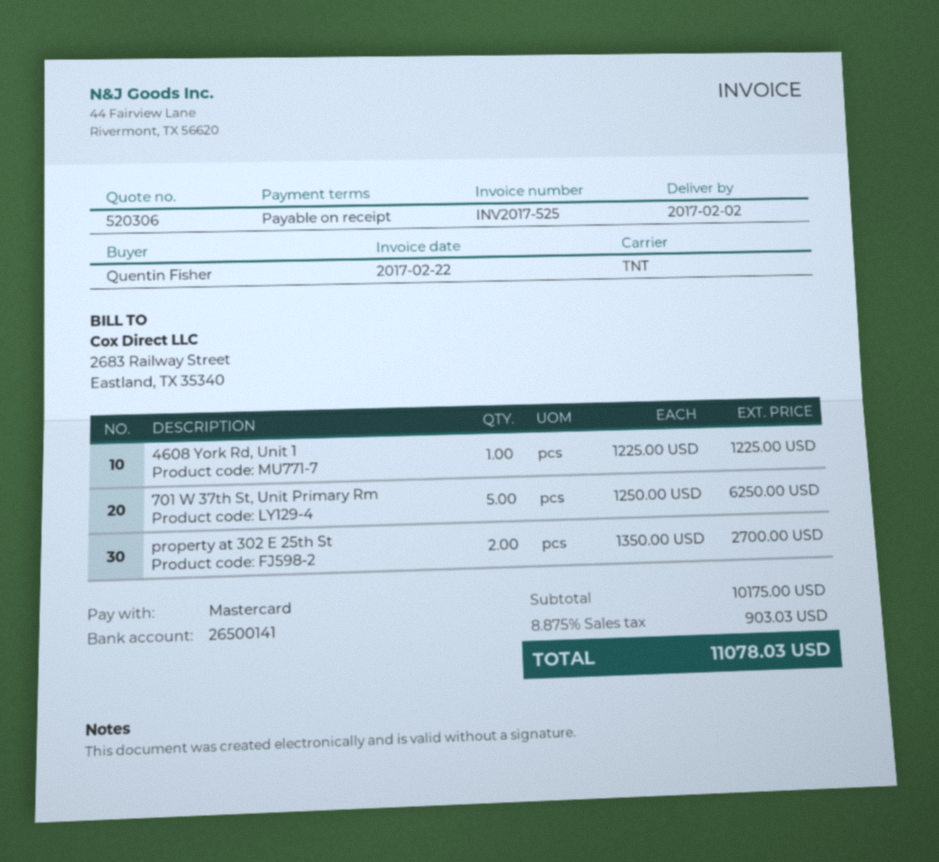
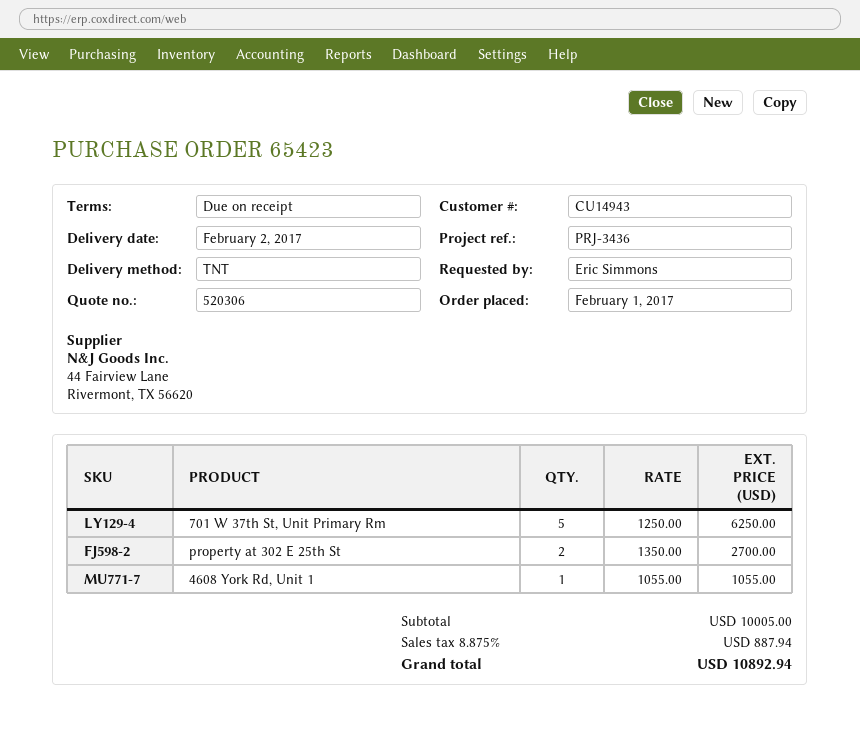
ordered by: Quentin Fisher -> Eric Simmons
4608 York Rd, Unit 1: 1 x 1225.00 = 1225.00 -> 1 x 1055.00 = 1055.00
subtotal: 10175.00 -> 10005.00
tax: 8.875% = 903.03 -> 8.875% = 887.94
total: 11078.03 -> 10892.94

